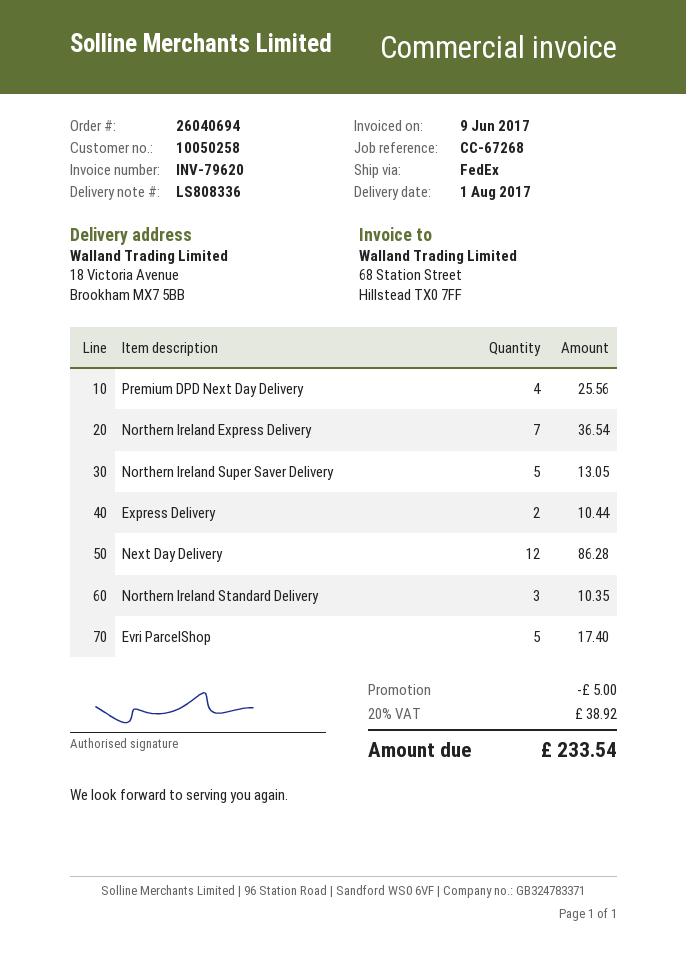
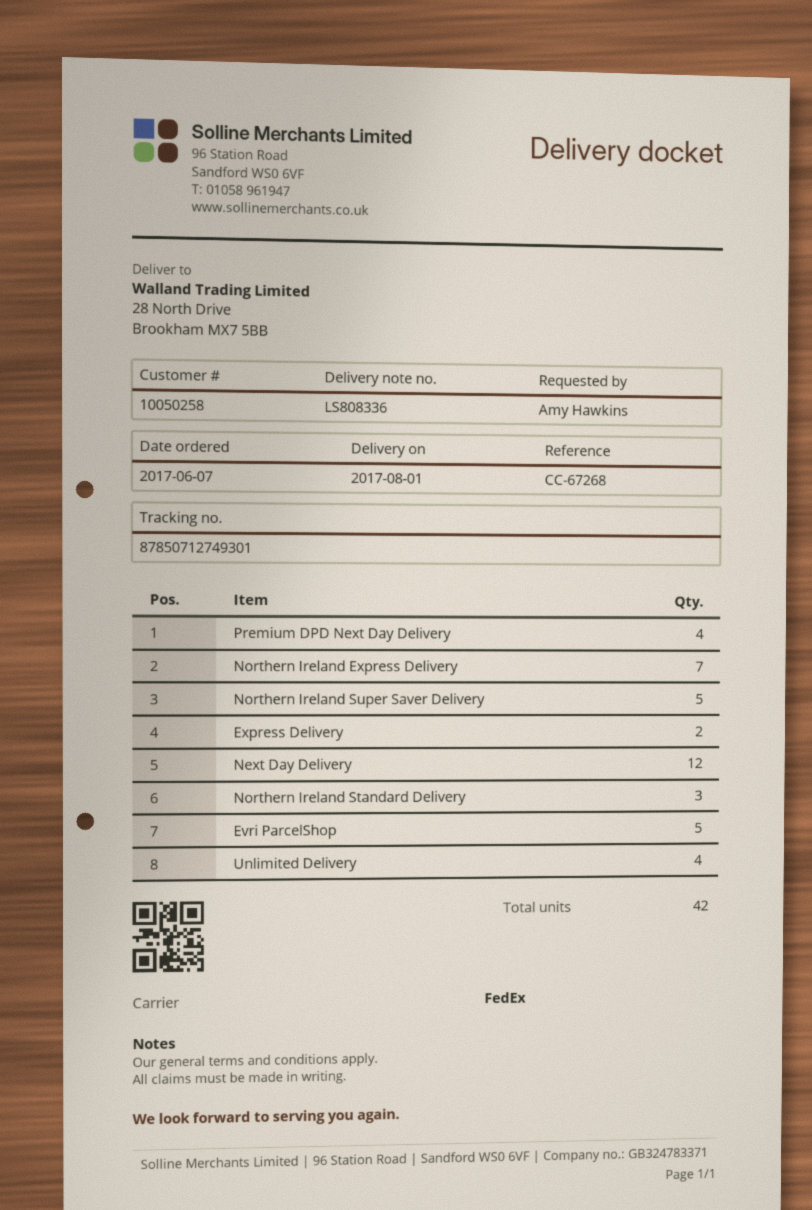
ship to: 18 Victoria Avenue, Brookham MX7 5BB -> 28 North Drive, Brookham MX7 5BB
Unlimited Delivery: none -> 4

